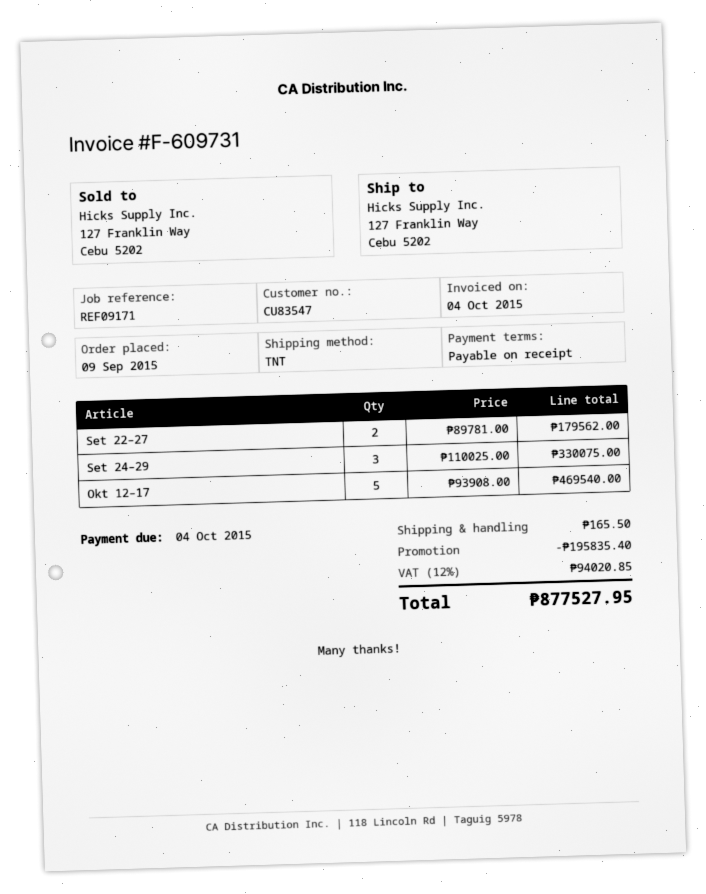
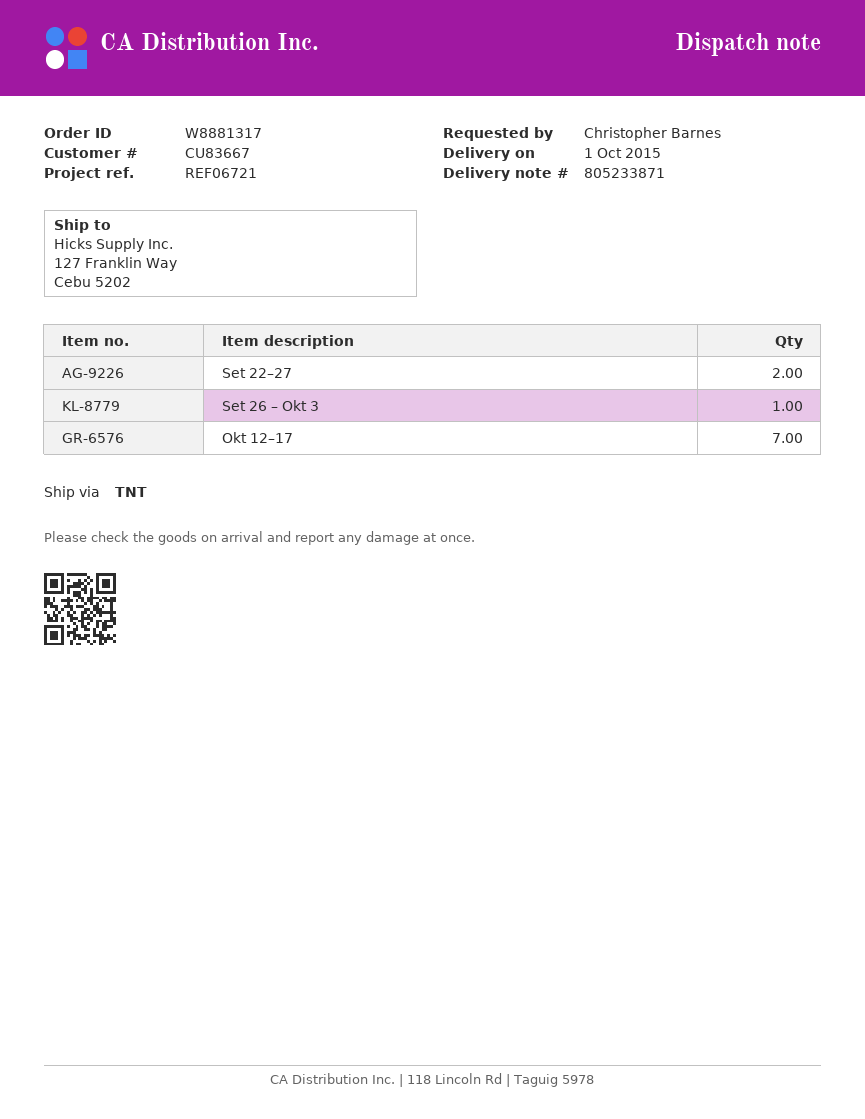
customer number: CU83547 -> CU83667
reference: REF09171 -> REF06721
Set 24–29: 3 -> none
Okt 12–17: 5 -> 7
Set 26 – Okt 3: none -> 1

